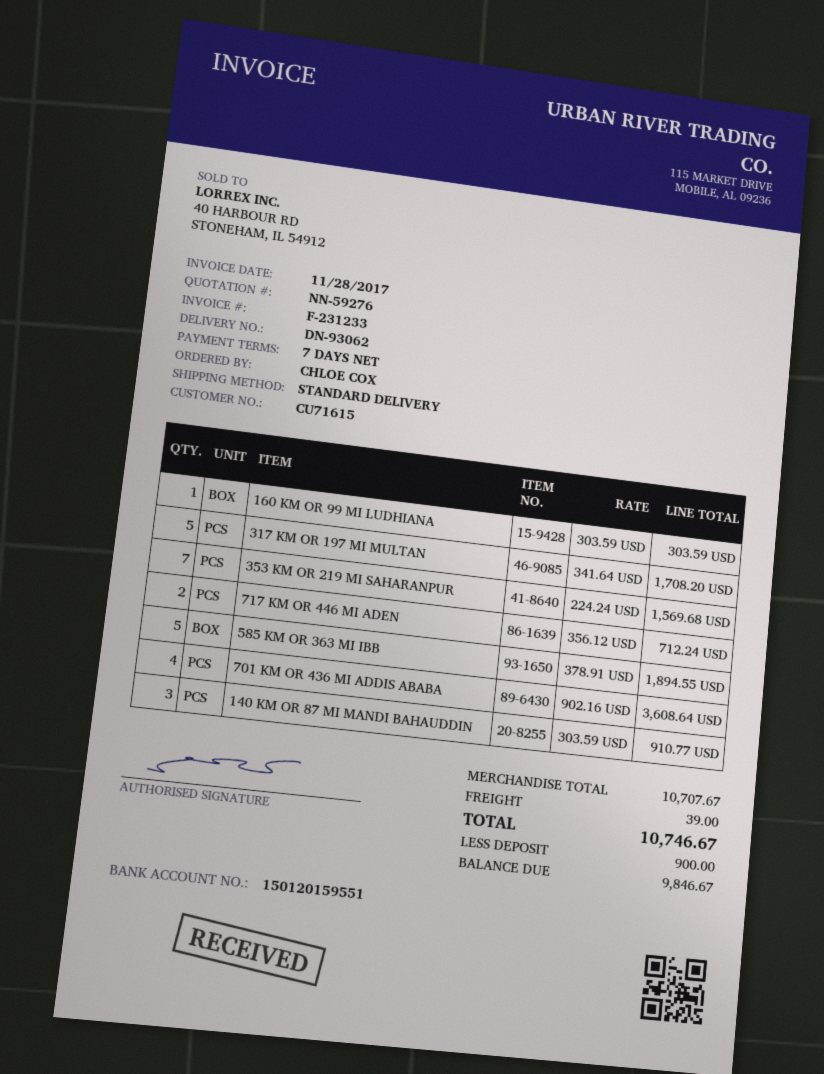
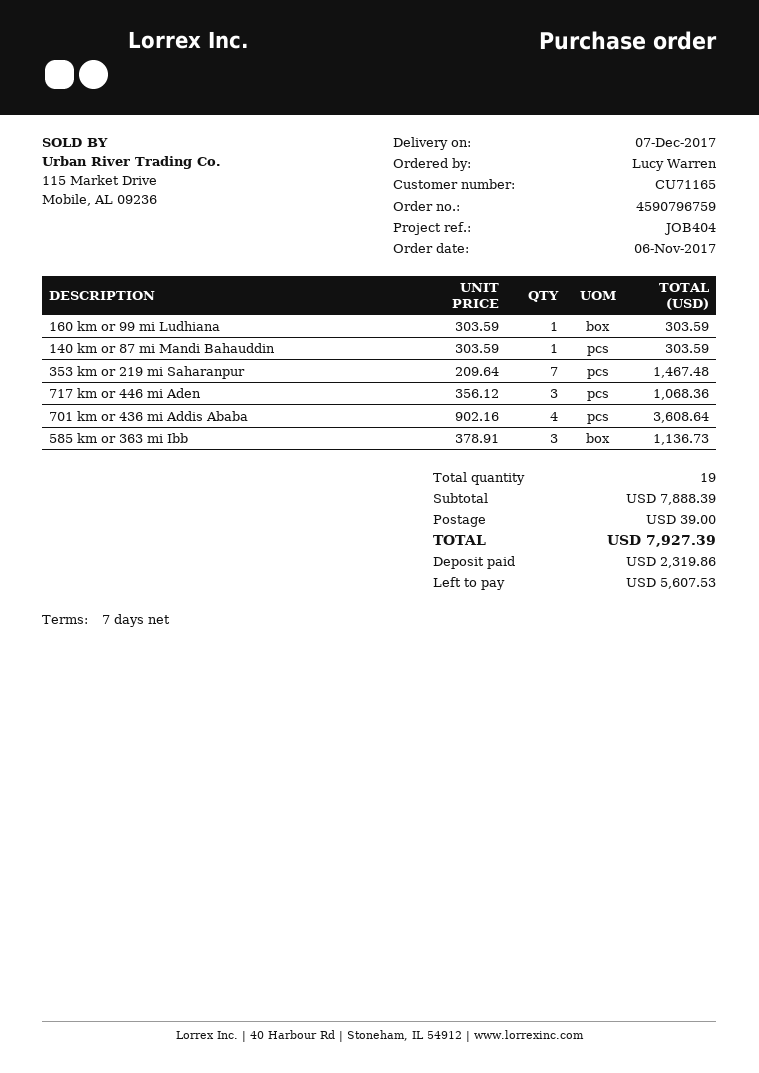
customer number: CU71615 -> CU71165
ordered by: CHLOE COX -> Lucy Warren
317 KM OR 197 MI MULTAN: 5 x 341.64 = 1708.20 -> none
353 KM OR 219 MI SAHARANPUR: 7 x 224.24 = 1569.68 -> 7 x 209.64 = 1467.48
717 KM OR 446 MI ADEN: 2 x 356.12 = 712.24 -> 3 x 356.12 = 1068.36
585 KM OR 363 MI IBB: 5 x 378.91 = 1894.55 -> 3 x 378.91 = 1136.73
140 KM OR 87 MI MANDI BAHAUDDIN: 3 x 303.59 = 910.77 -> 1 x 303.59 = 303.59
subtotal: 10707.67 -> 7888.39
total: 10746.67 -> 7927.39
deposit: 900.00 -> 2319.86
balance: 9846.67 -> 5607.53

